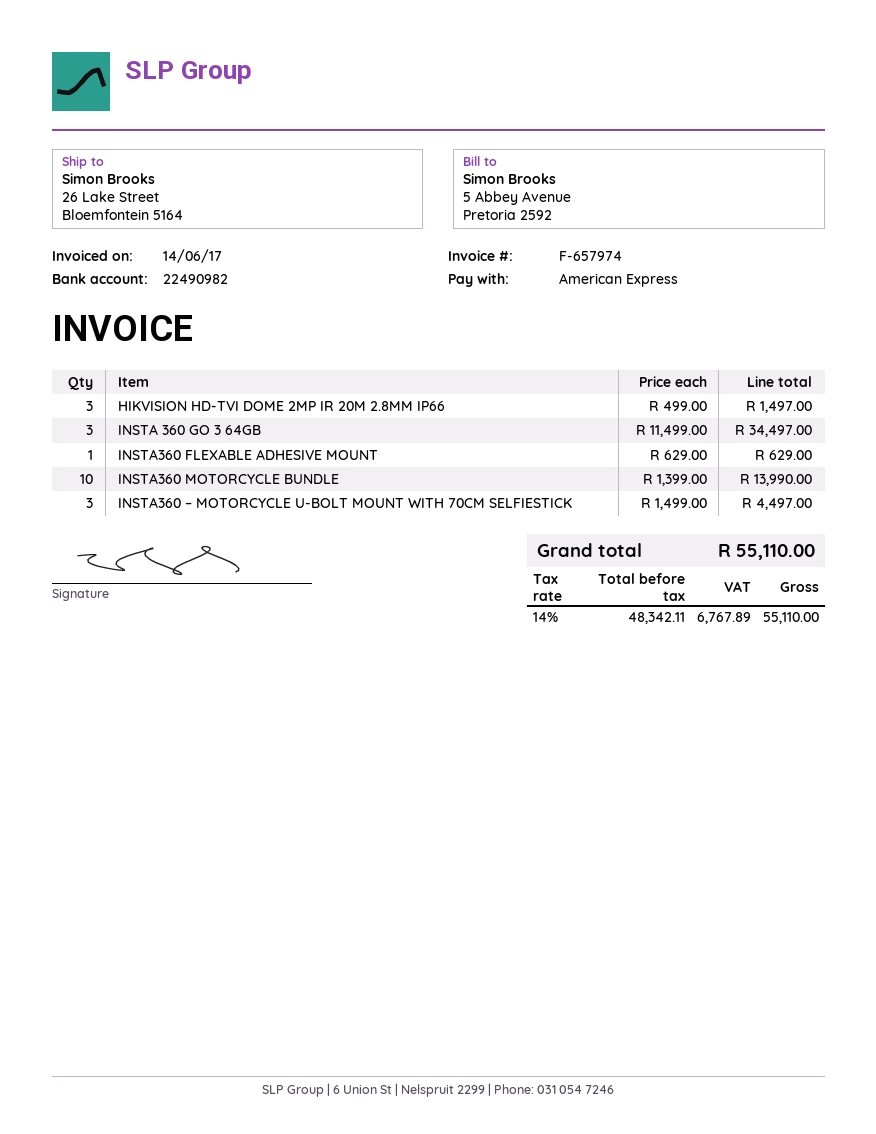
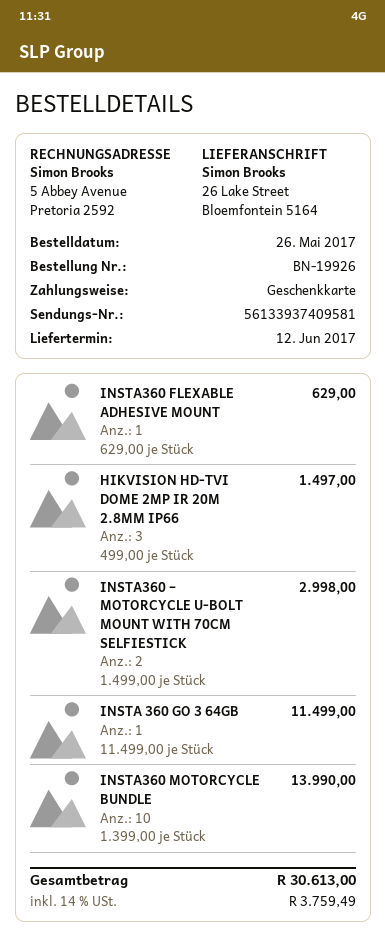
payment method: American Express -> gift card
INSTA 360 GO 3 64GB: 3 x 11499.00 = 34497.00 -> 1 x 11499.00 = 11499.00
INSTA360 – MOTORCYCLE U-BOLT MOUNT WITH 70CM SELFIESTICK: 3 x 1499.00 = 4497.00 -> 2 x 1499.00 = 2998.00
tax: 14% = 6767.89 -> 14% = 3759.49
total: 55110.00 -> 30613.00

